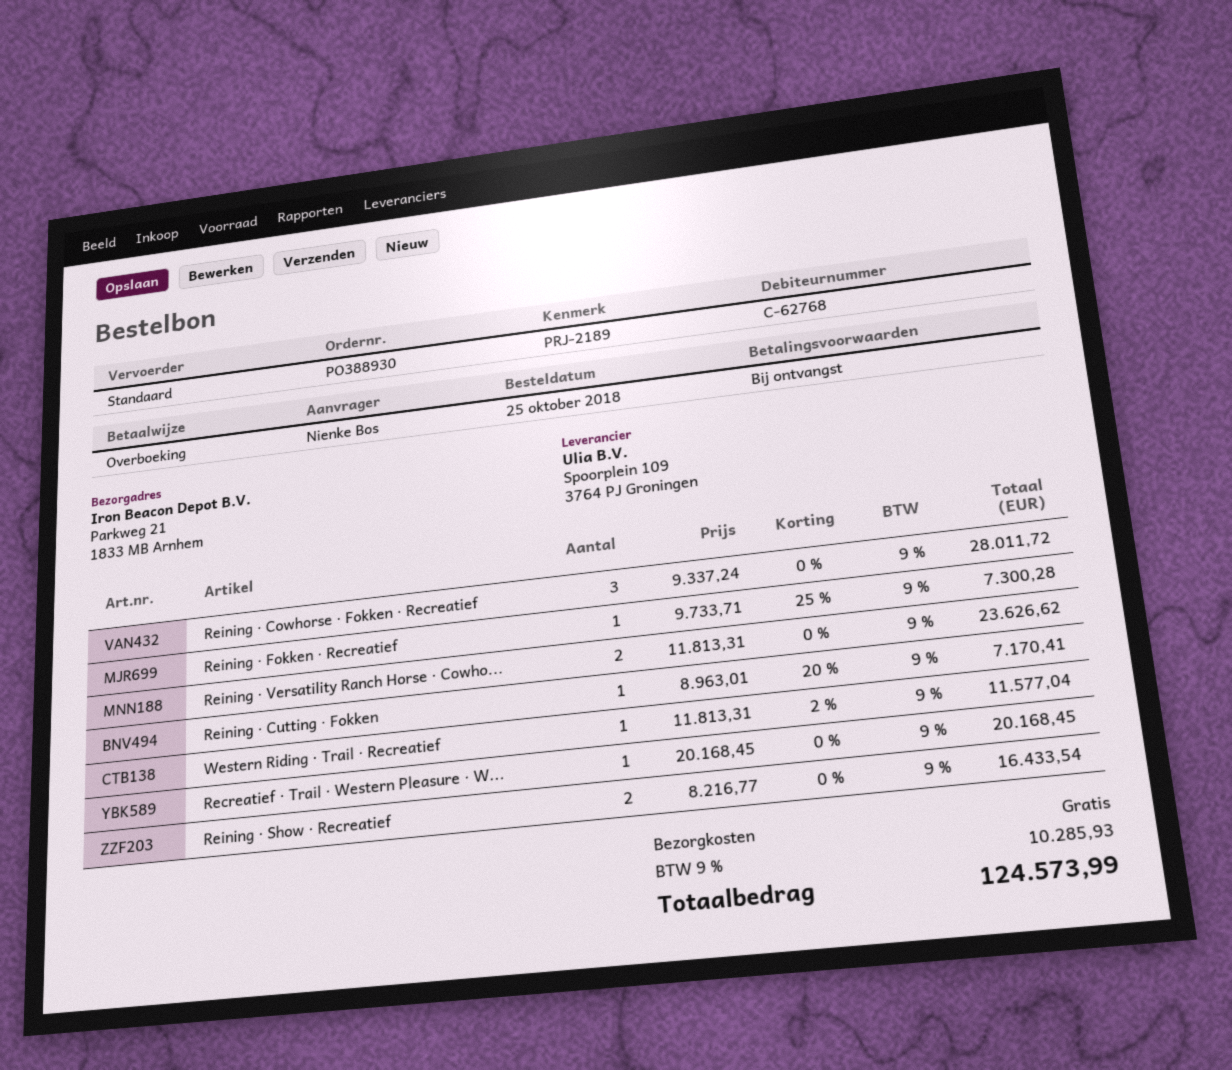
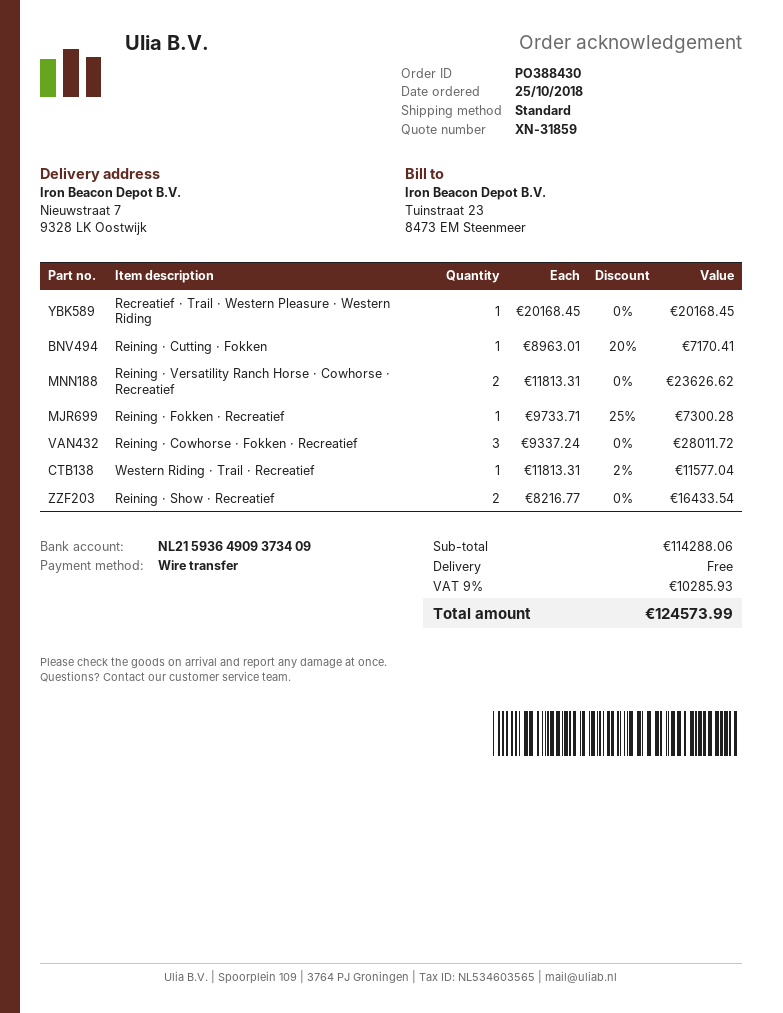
order number: PO388930 -> PO388430
ship to: Parkweg 21, 1833 MB Arnhem -> Nieuwstraat 7, 9328 LK Oostwijk

